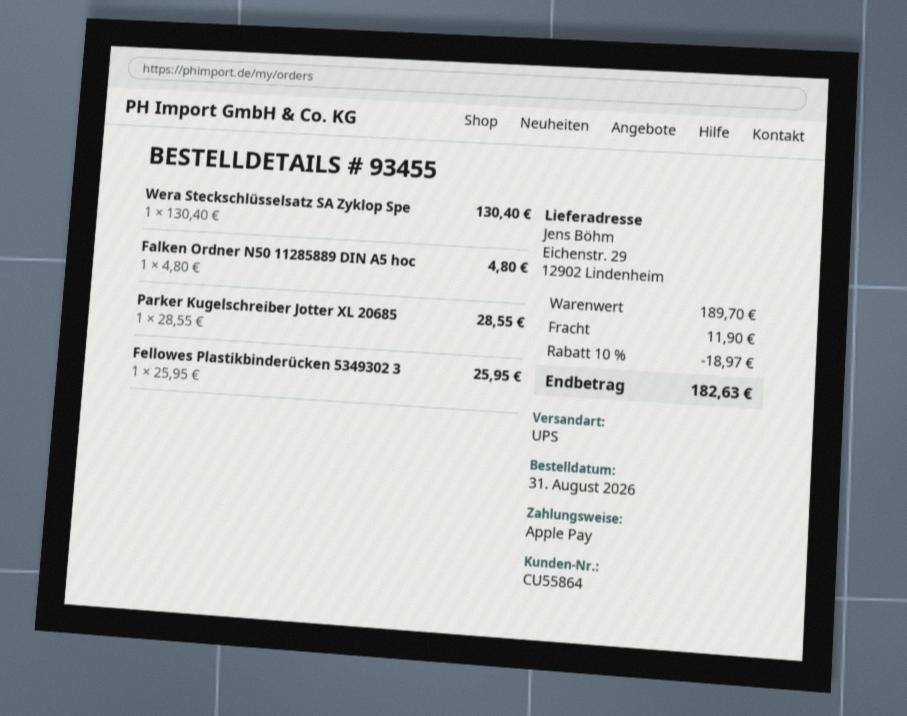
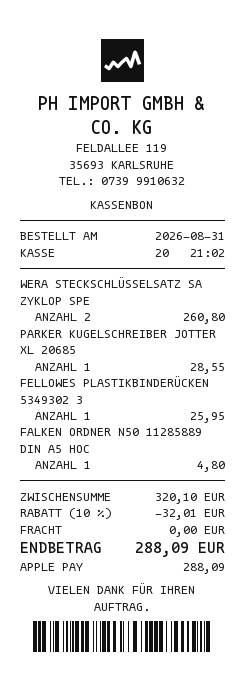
Wera Steckschlüsselsatz SA Zyklop Spe: 1 for 130.40 -> 2 for 260.80
subtotal: 189.70 -> 320.10
discount: 10% = 18.97 -> 10% = 32.01
shipping: 11.90 -> 0.00
total: 182.63 -> 288.09

